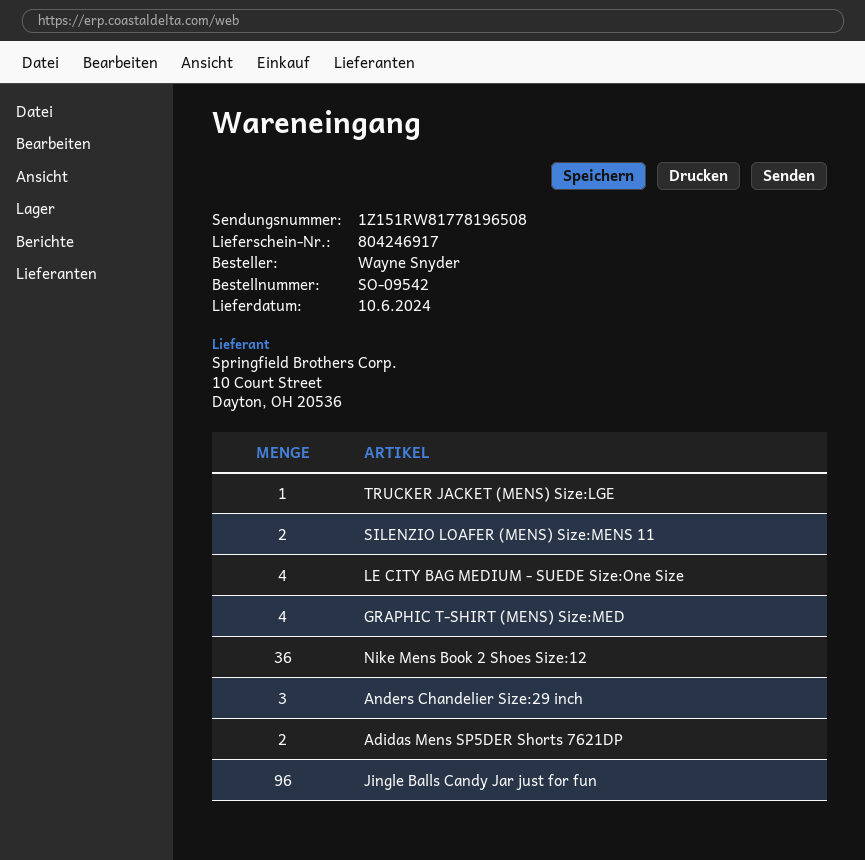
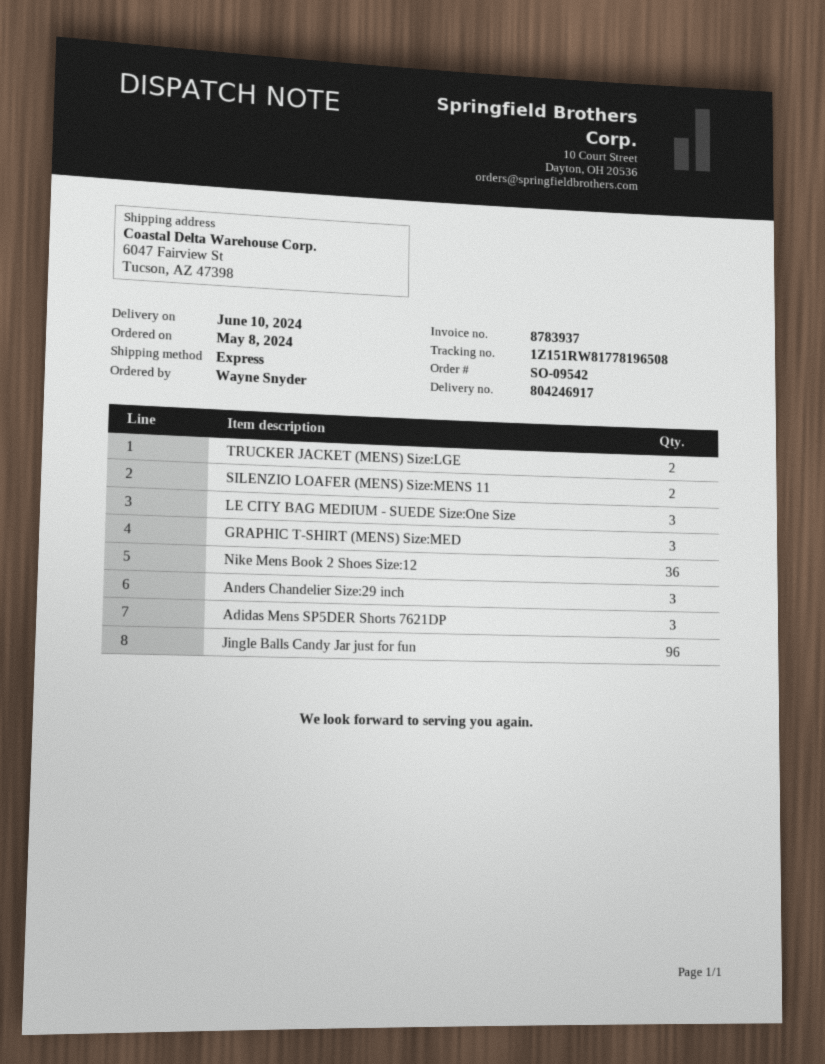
TRUCKER JACKET (MENS) Size:LGE: 1 -> 2
LE CITY BAG MEDIUM - SUEDE Size:One Size: 4 -> 3
GRAPHIC T-SHIRT (MENS) Size:MED: 4 -> 3
Adidas Mens SP5DER Shorts 7621DP: 2 -> 3

